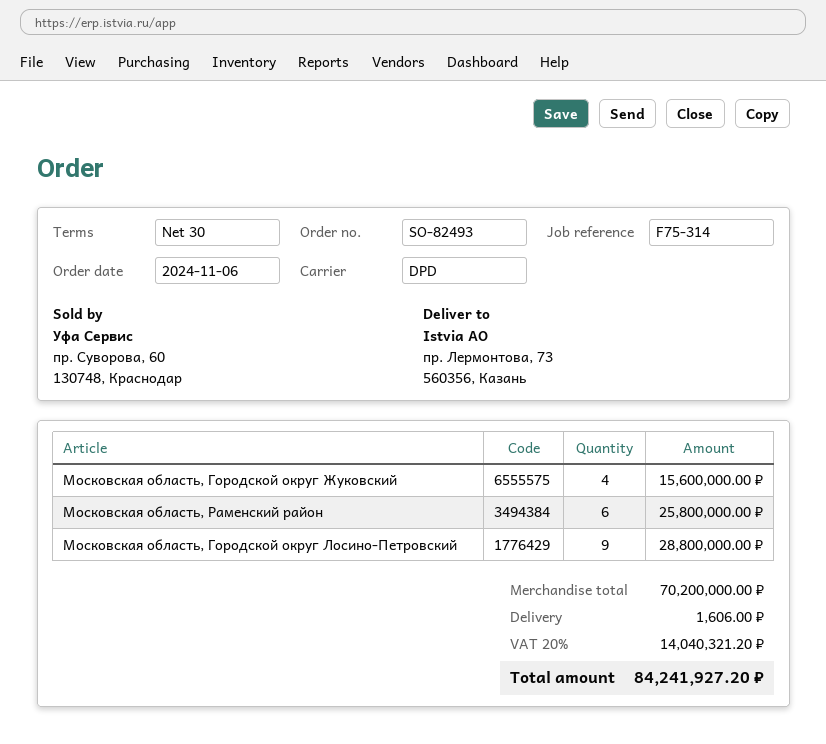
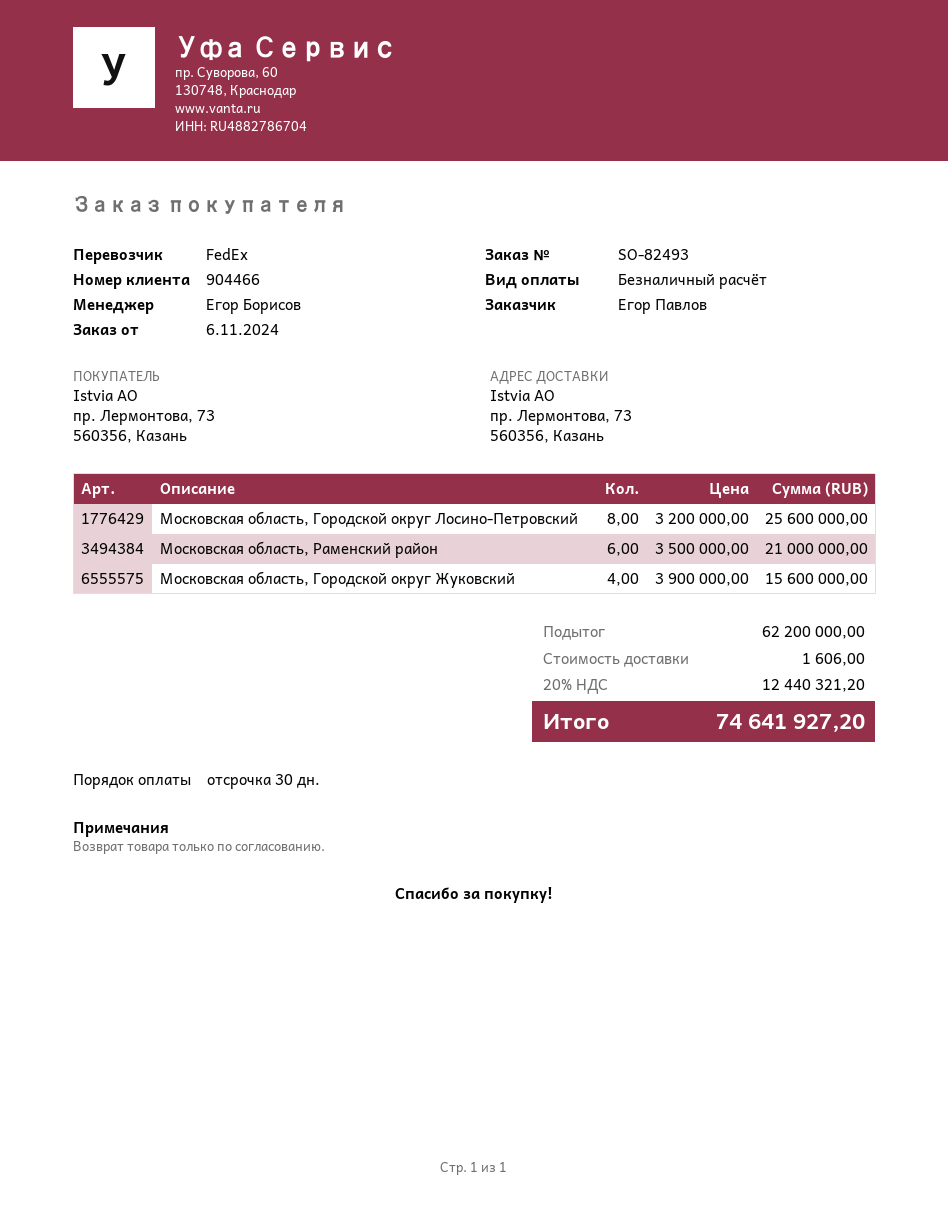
shipping method: DPD -> FedEx
Московская область, Раменский район: 6 for 25800000.00 -> 6 for 21000000.00
Московская область, Городской округ Лосино-Петровский: 9 for 28800000.00 -> 8 for 25600000.00
subtotal: 70200000.00 -> 62200000.00
tax: 20% = 14040321.20 -> 20% = 12440321.20
total: 84241927.20 -> 74641927.20

